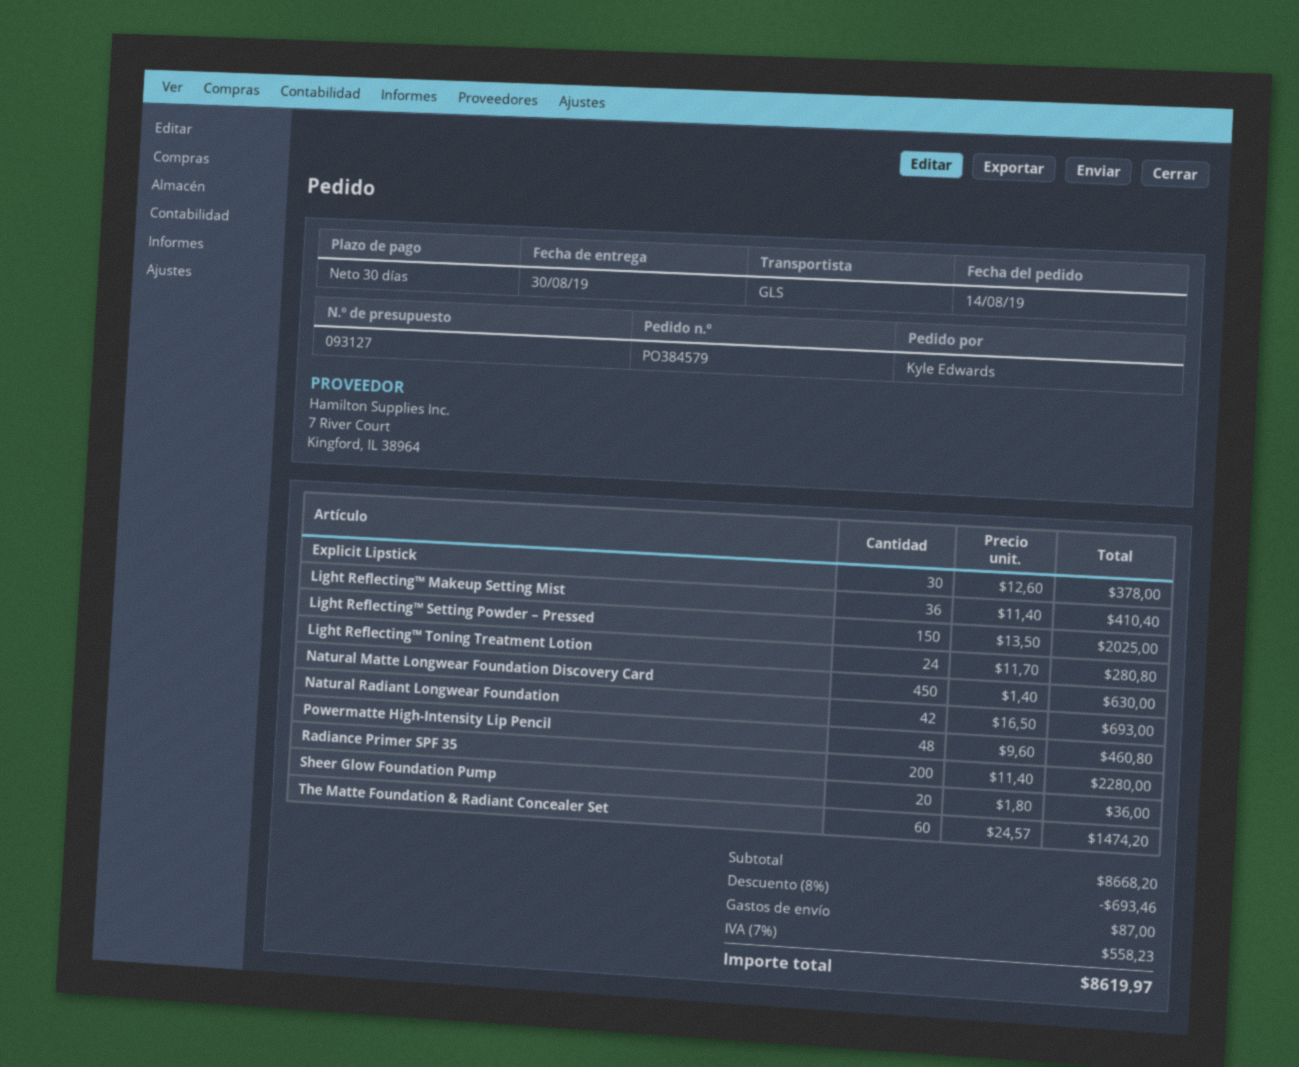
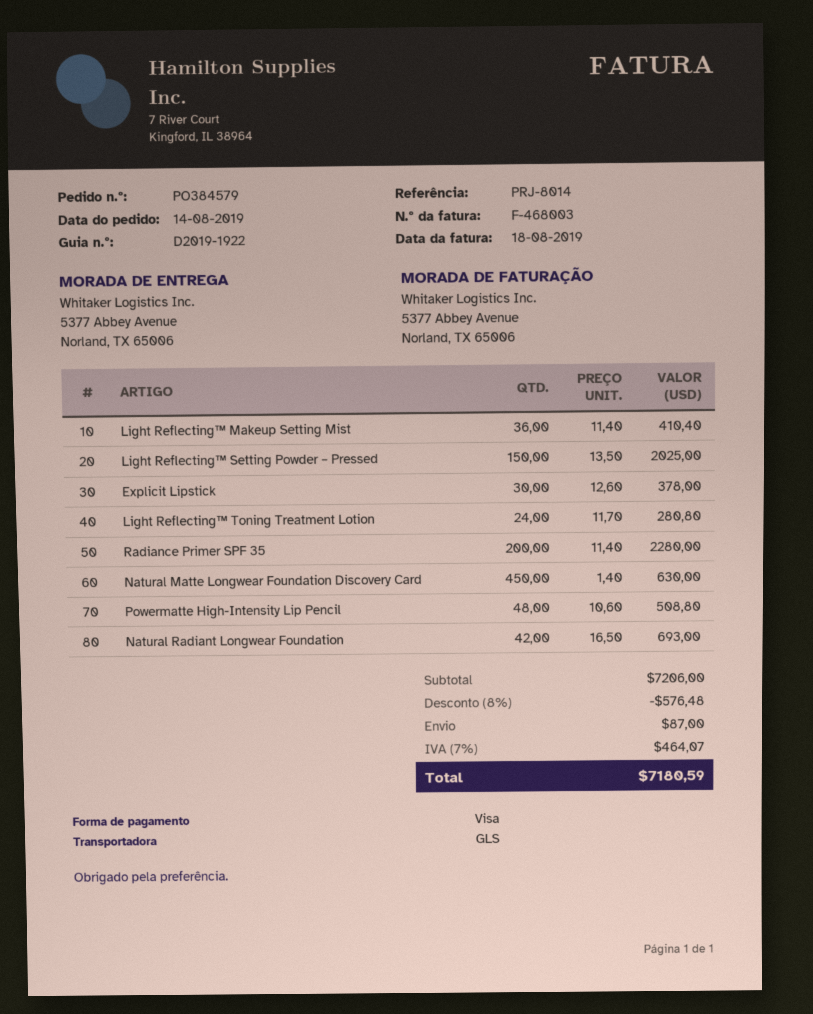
Powermatte High-Intensity Lip Pencil: 48 x 9.60 = 460.80 -> 48 x 10.60 = 508.80
Sheer Glow Foundation Pump: 20 x 1.80 = 36.00 -> none
The Matte Foundation & Radiant Concealer Set: 60 x 24.57 = 1474.20 -> none
subtotal: 8668.20 -> 7206.00
discount: 8% = 693.46 -> 8% = 576.48
tax: 7% = 558.23 -> 7% = 464.07
total: 8619.97 -> 7180.59

